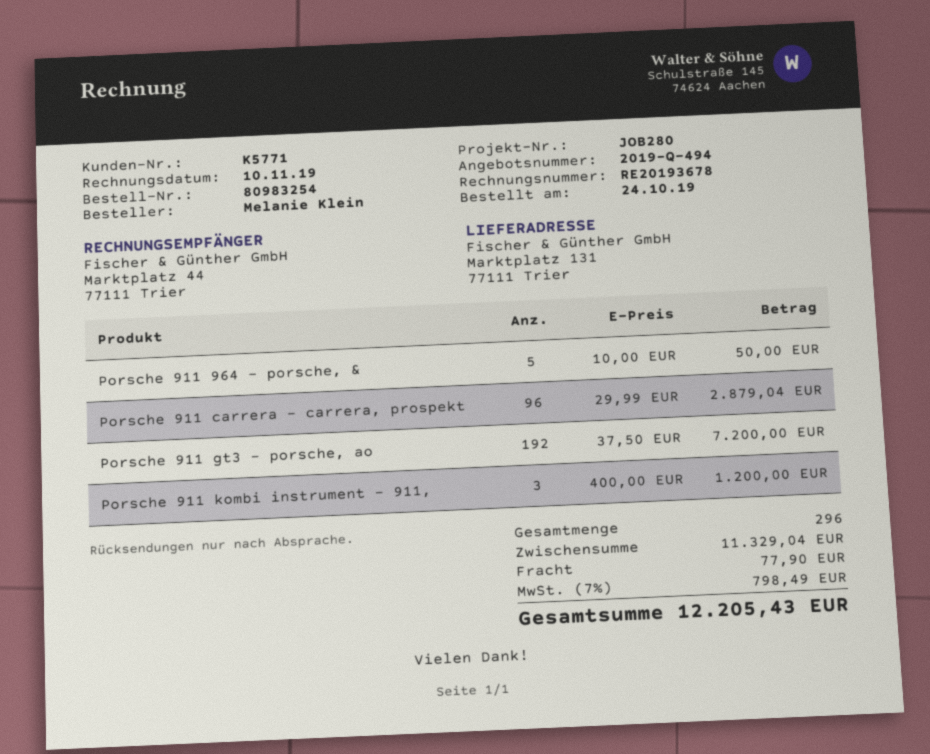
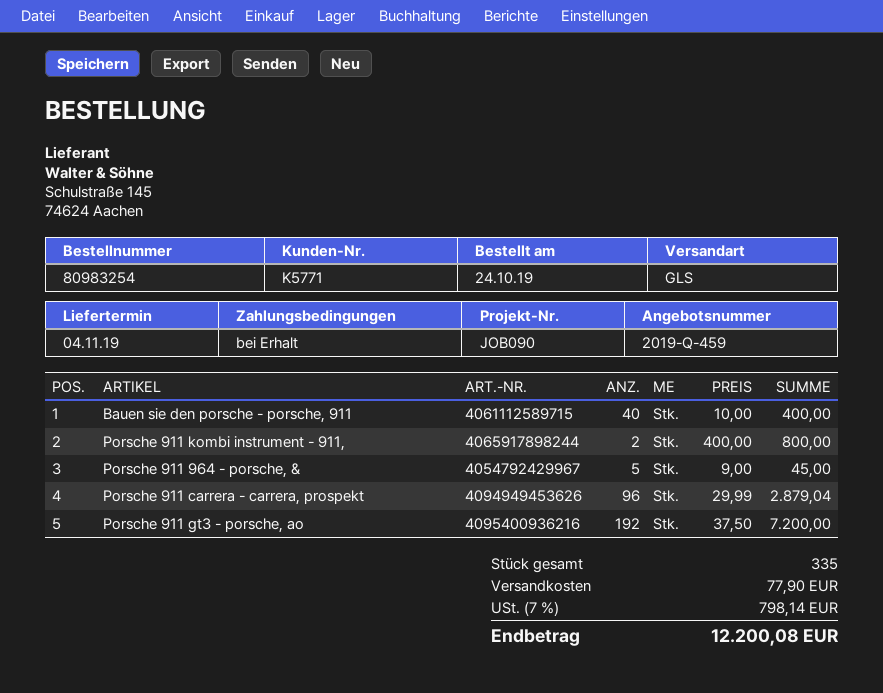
quote number: 2019-Q-494 -> 2019-Q-459
reference: JOB280 -> JOB090
Porsche 911 964 - porsche, &: 5 x 10.00 = 50.00 -> 5 x 9.00 = 45.00
Porsche 911 kombi instrument - 911,: 3 x 400.00 = 1200.00 -> 2 x 400.00 = 800.00
Bauen sie den porsche - porsche, 911: none -> 40 x 10.00 = 400.00
total quantity: 296 -> 335
tax: 7% = 798.49 -> 7% = 798.14
total: 12205.43 -> 12200.08

